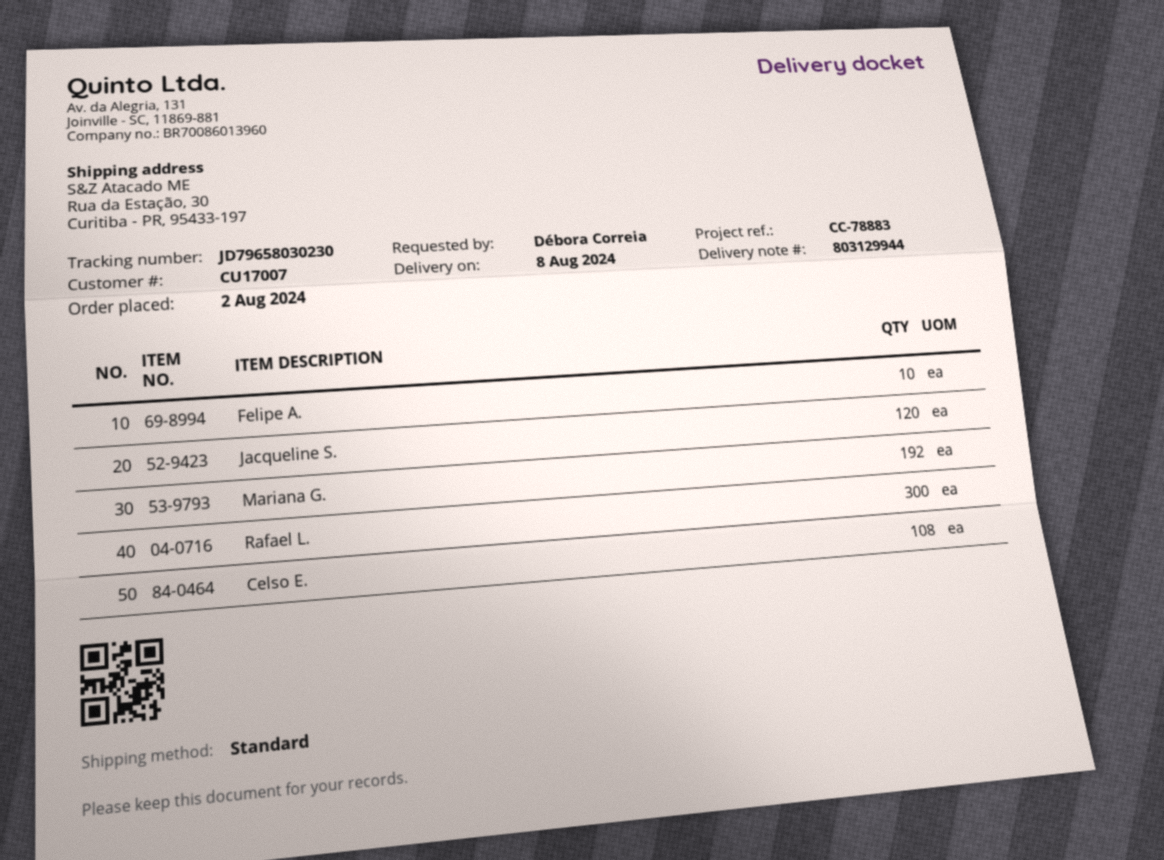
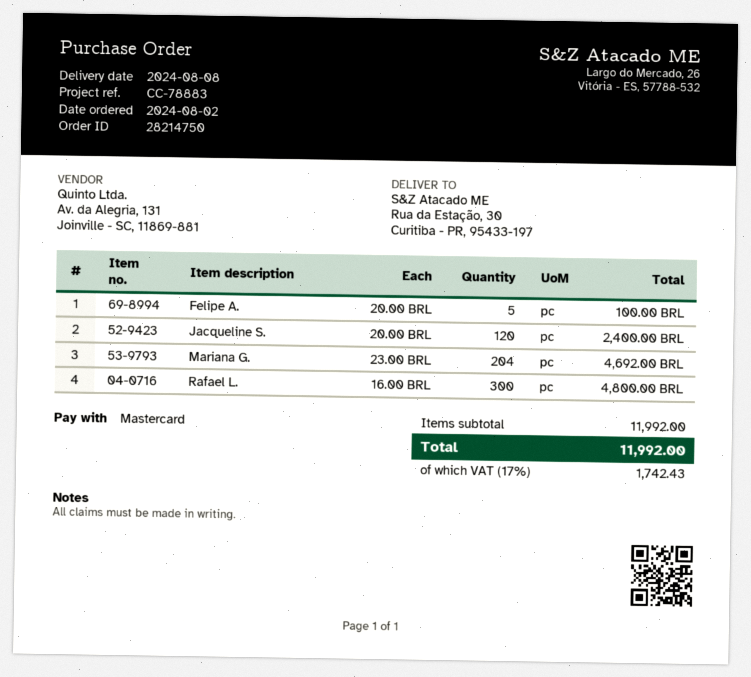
Felipe A.: 10 -> 5
Mariana G.: 192 -> 204
Celso E.: 108 -> none

